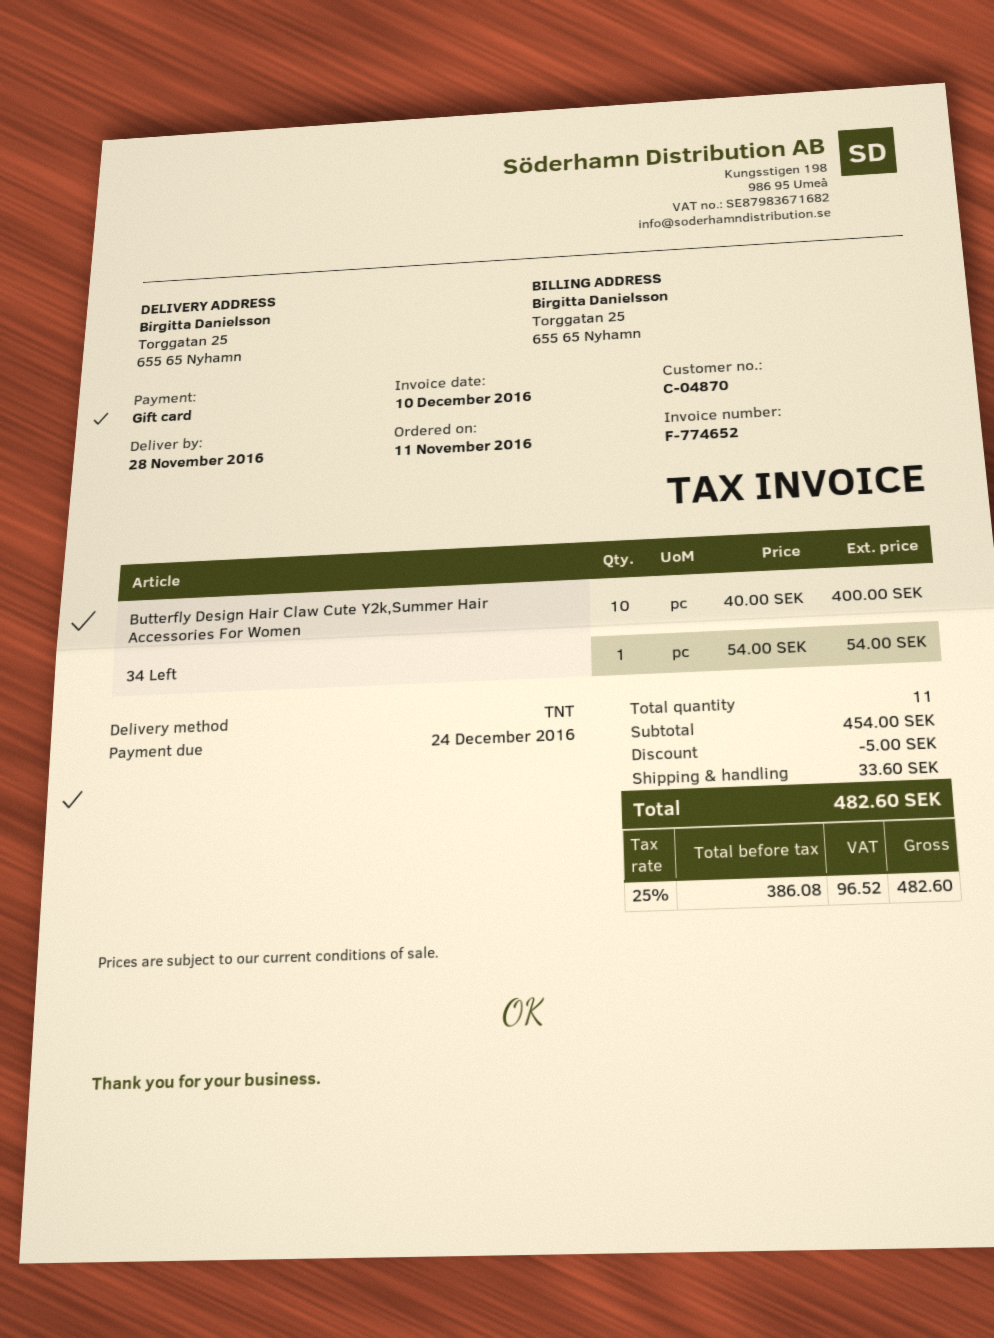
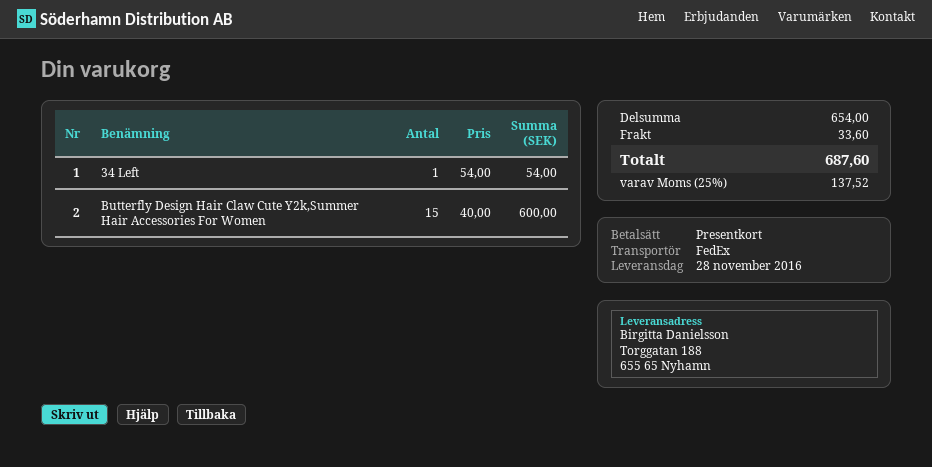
shipping method: TNT -> FedEx
ship to: Torggatan 25, 655 65 Nyhamn -> Torggatan 188, 655 65 Nyhamn
Butterfly Design Hair Claw Cute Y2k,Summer Hair Accessories For Women: 10 x 40.00 = 400.00 -> 15 x 40.00 = 600.00
subtotal: 454.00 -> 654.00
discount: 5.00 -> none
tax: 25% = 96.52 -> 25% = 137.52
total: 482.60 -> 687.60

